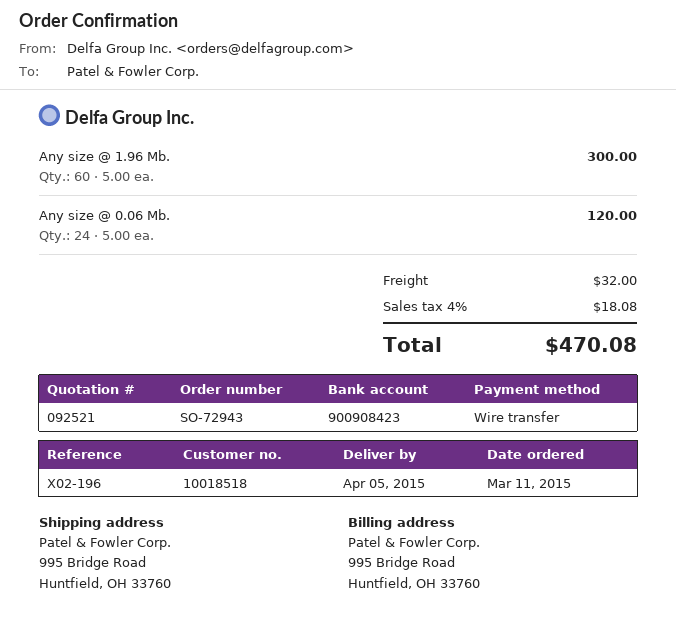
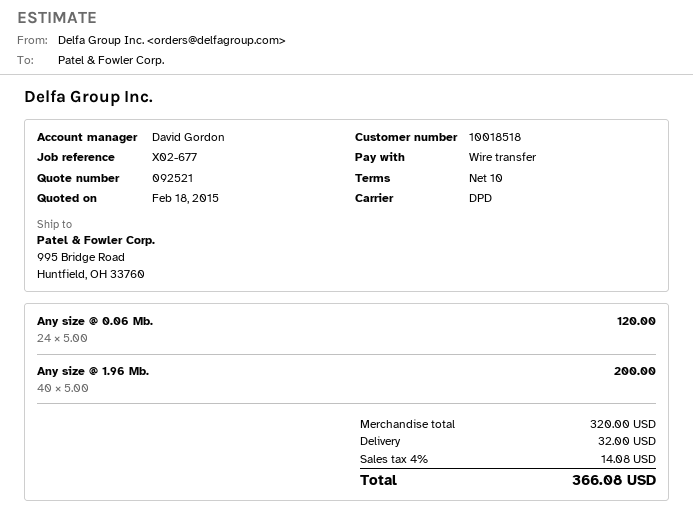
reference: X02-196 -> X02-677
Any size @ 1.96 Mb.: 60 x 5.00 = 300.00 -> 40 x 5.00 = 200.00
tax: 4% = 18.08 -> 4% = 14.08
total: 470.08 -> 366.08

